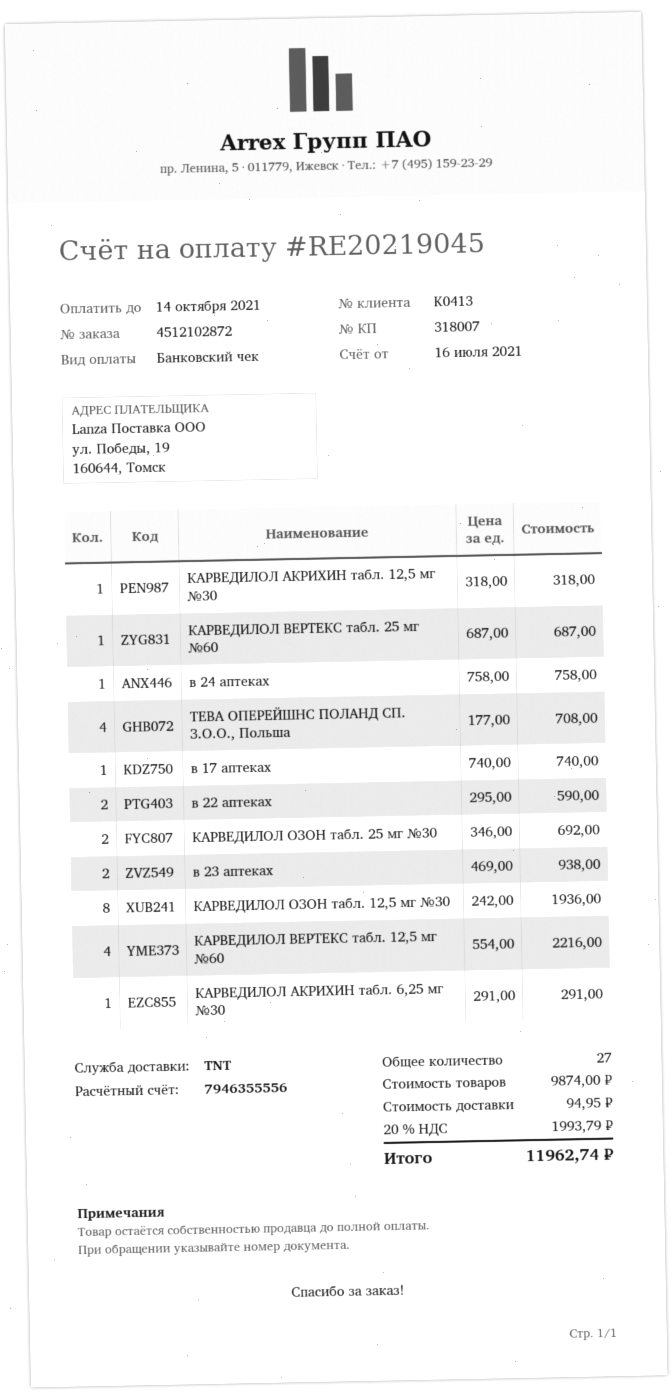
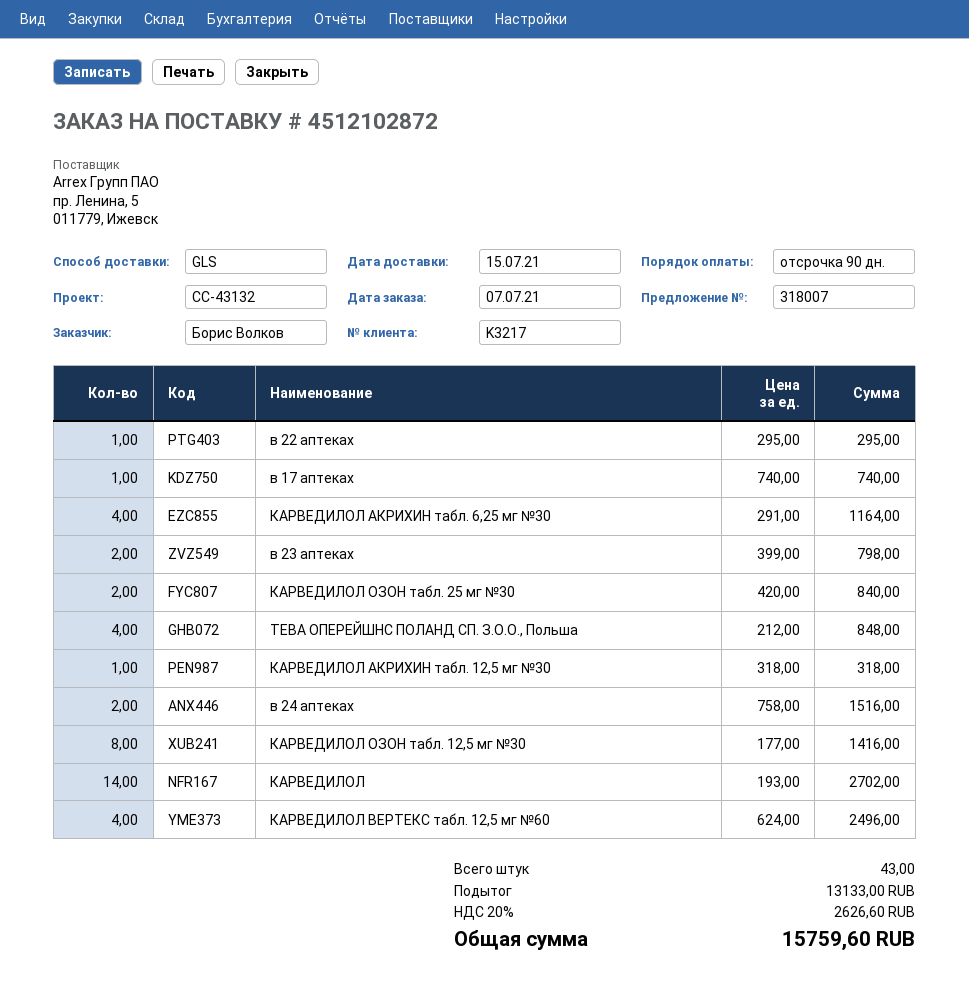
customer number: K0413 -> K3217
shipping method: TNT -> GLS
КАРВЕДИЛОЛ ВЕРТЕКС табл. 25 мг №60: 1 x 687.00 = 687.00 -> none
в 24 аптеках: 1 x 758.00 = 758.00 -> 2 x 758.00 = 1516.00
ТЕВА ОПЕРЕЙШНС ПОЛАНД СП. З.О.О., Польша: 4 x 177.00 = 708.00 -> 4 x 212.00 = 848.00
в 22 аптеках: 2 x 295.00 = 590.00 -> 1 x 295.00 = 295.00
КАРВЕДИЛОЛ ОЗОН табл. 25 мг №30: 2 x 346.00 = 692.00 -> 2 x 420.00 = 840.00
в 23 аптеках: 2 x 469.00 = 938.00 -> 2 x 399.00 = 798.00
КАРВЕДИЛОЛ ОЗОН табл. 12,5 мг №30: 8 x 242.00 = 1936.00 -> 8 x 177.00 = 1416.00
КАРВЕДИЛОЛ ВЕРТЕКС табл. 12,5 мг №60: 4 x 554.00 = 2216.00 -> 4 x 624.00 = 2496.00
КАРВЕДИЛОЛ АКРИХИН табл. 6,25 мг №30: 1 x 291.00 = 291.00 -> 4 x 291.00 = 1164.00
КАРВЕДИЛОЛ: none -> 14 x 193.00 = 2702.00
total quantity: 27 -> 43
subtotal: 9874.00 -> 13133.00
shipping: 94.95 -> none
tax: 20% = 1993.79 -> 20% = 2626.60
total: 11962.74 -> 15759.60

